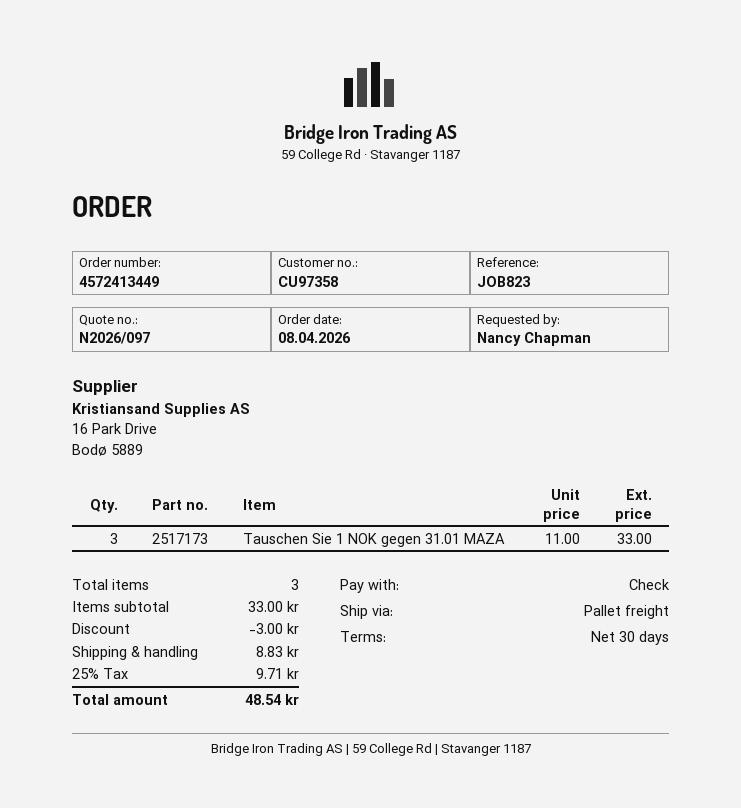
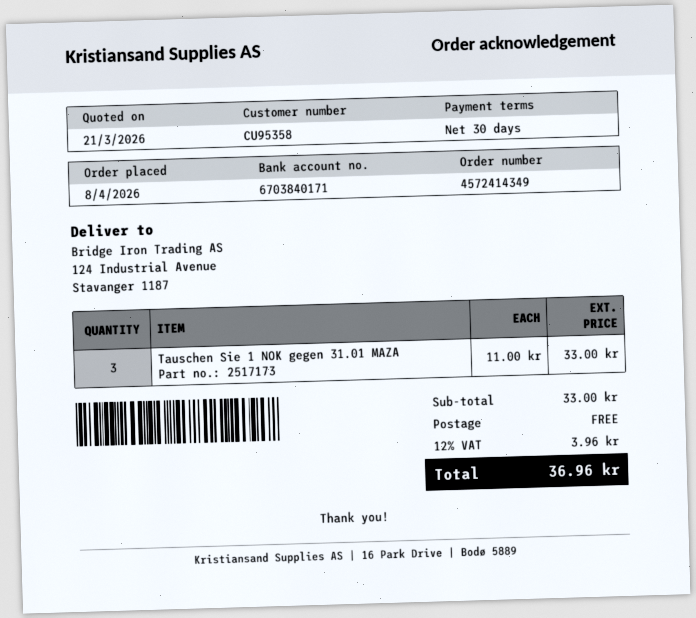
order number: 4572413449 -> 4572414349
customer number: CU97358 -> CU95358
discount: 3.00 -> none
shipping: 8.83 -> 0.00
tax: 25% = 9.71 -> 12% = 3.96
total: 48.54 -> 36.96

